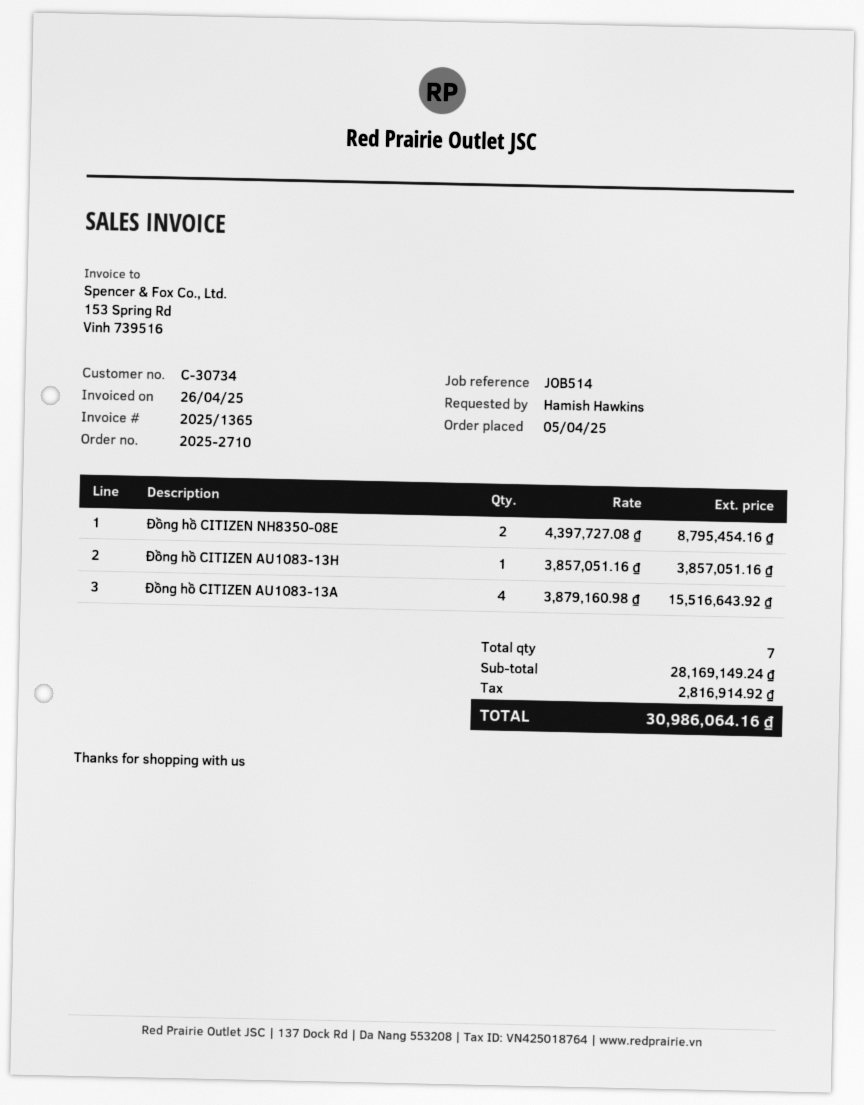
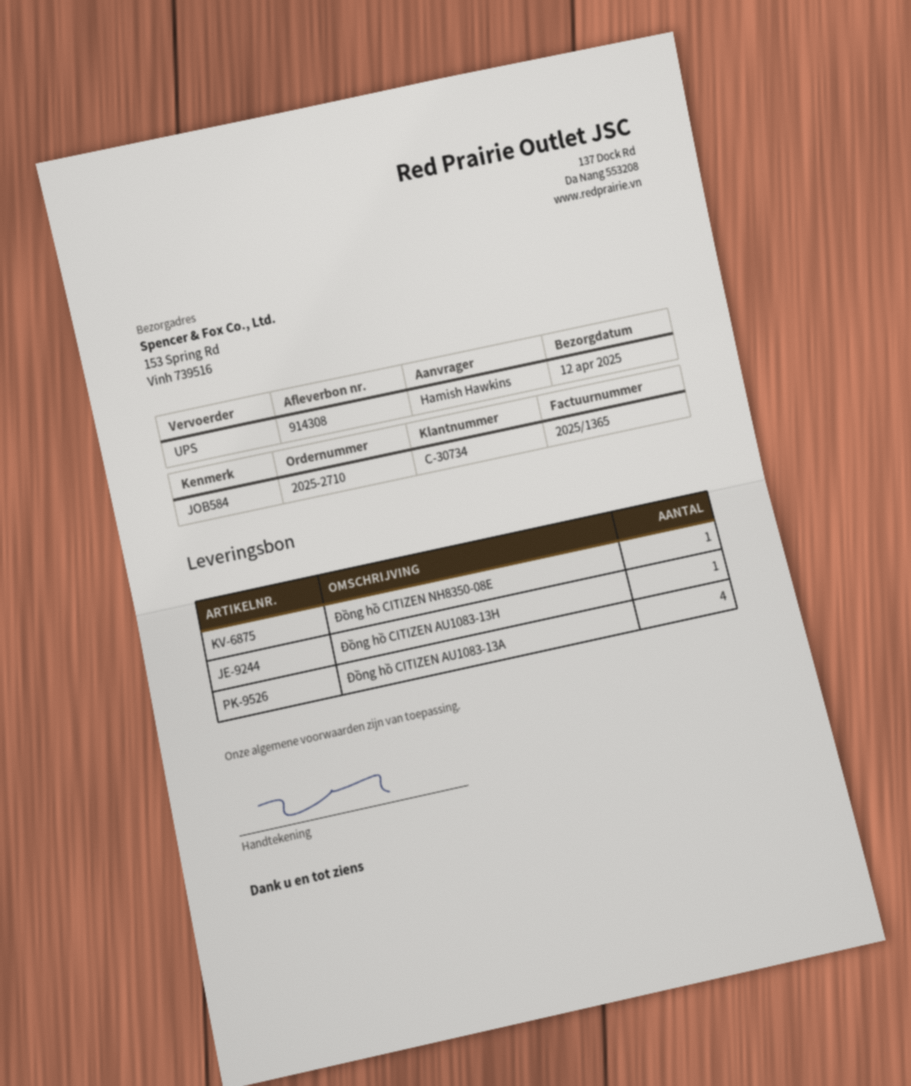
reference: JOB514 -> JOB584
Đồng hồ CITIZEN NH8350-08E: 2 -> 1

